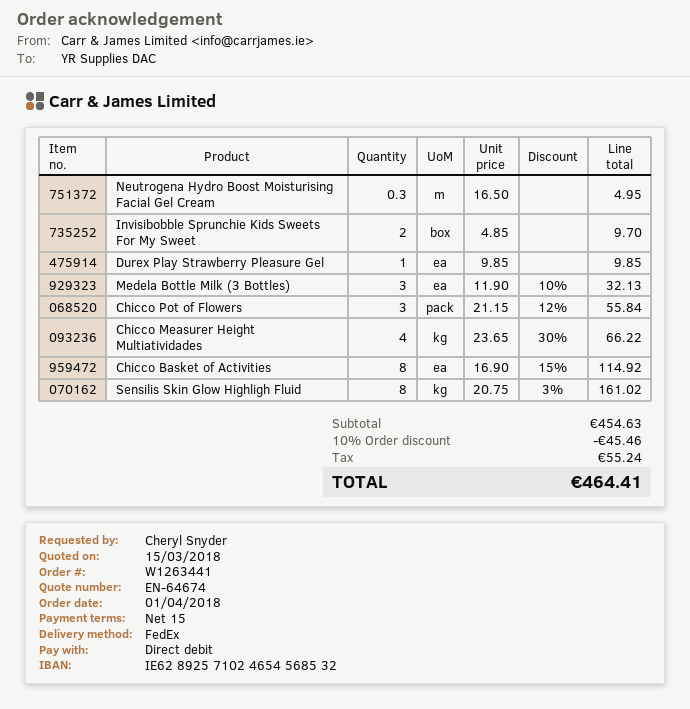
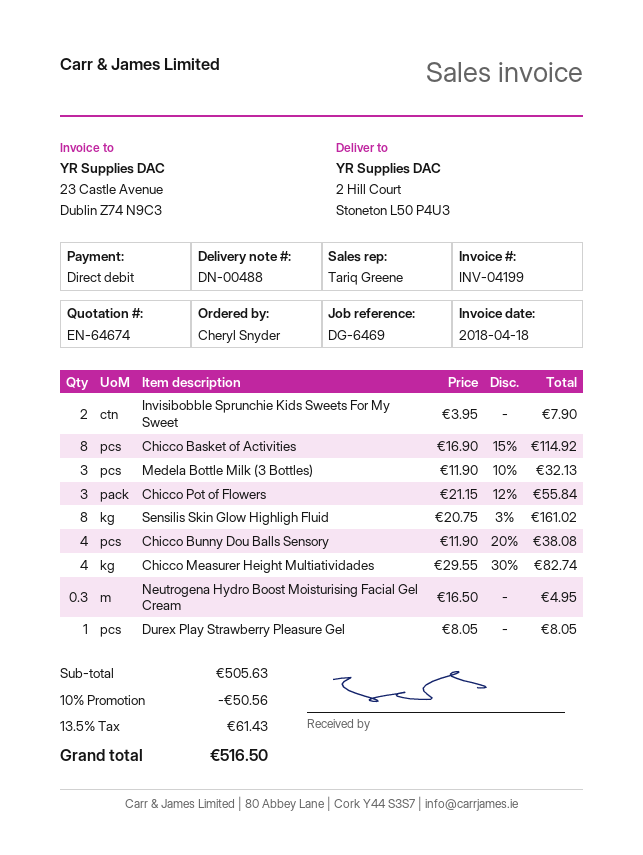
Invisibobble Sprunchie Kids Sweets For My Sweet: 2 x 4.85 = 9.70 -> 2 x 3.95 = 7.90
Durex Play Strawberry Pleasure Gel: 1 x 9.85 = 9.85 -> 1 x 8.05 = 8.05
Chicco Measurer Height Multiatividades: 4 x 23.65 - 30% = 66.22 -> 4 x 29.55 - 30% = 82.74
Chicco Bunny Dou Balls Sensory: none -> 4 x 11.90 - 20% = 38.08
subtotal: 454.63 -> 505.63
discount: 10% = 45.46 -> 10% = 50.56
tax: 55.24 -> 61.43
total: 464.41 -> 516.50

